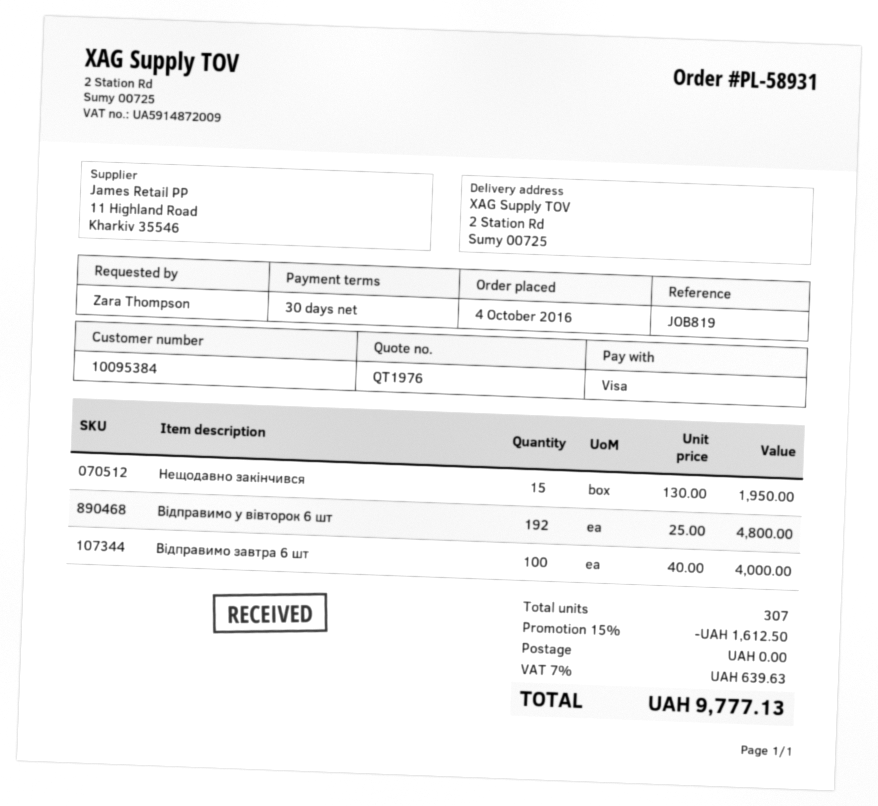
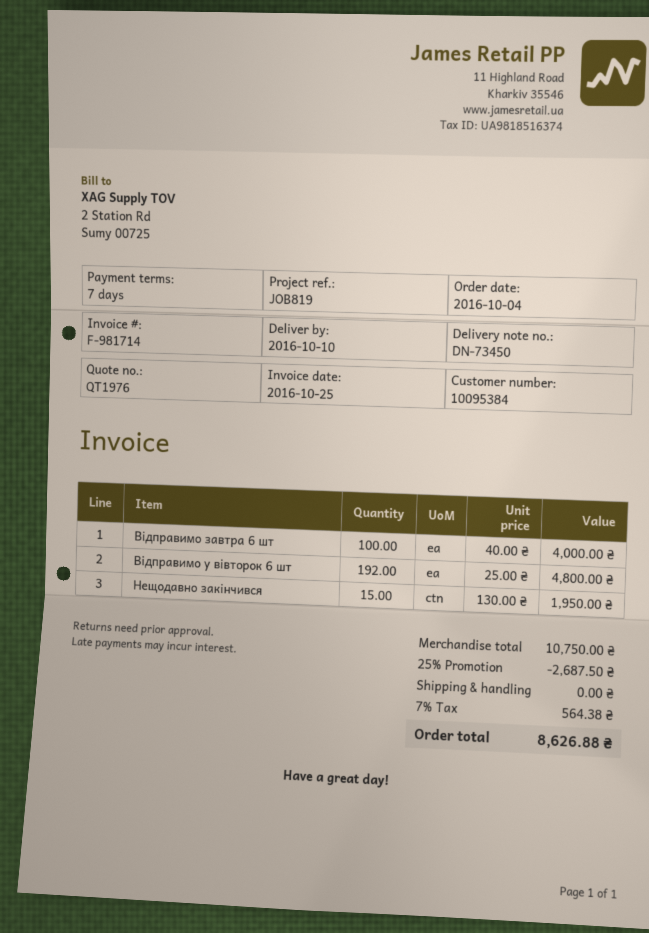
payment terms: 30 days -> 7 days
discount: 15% = 1612.50 -> 25% = 2687.50
tax: 7% = 639.63 -> 7% = 564.38
total: 9777.13 -> 8626.88

